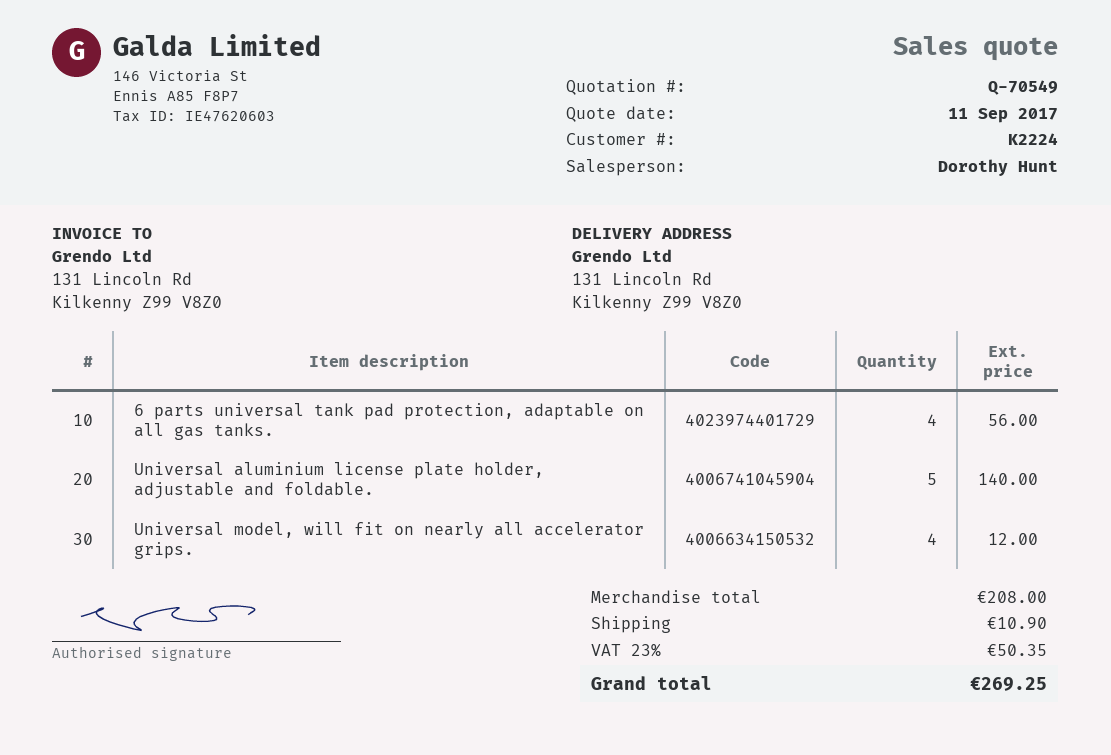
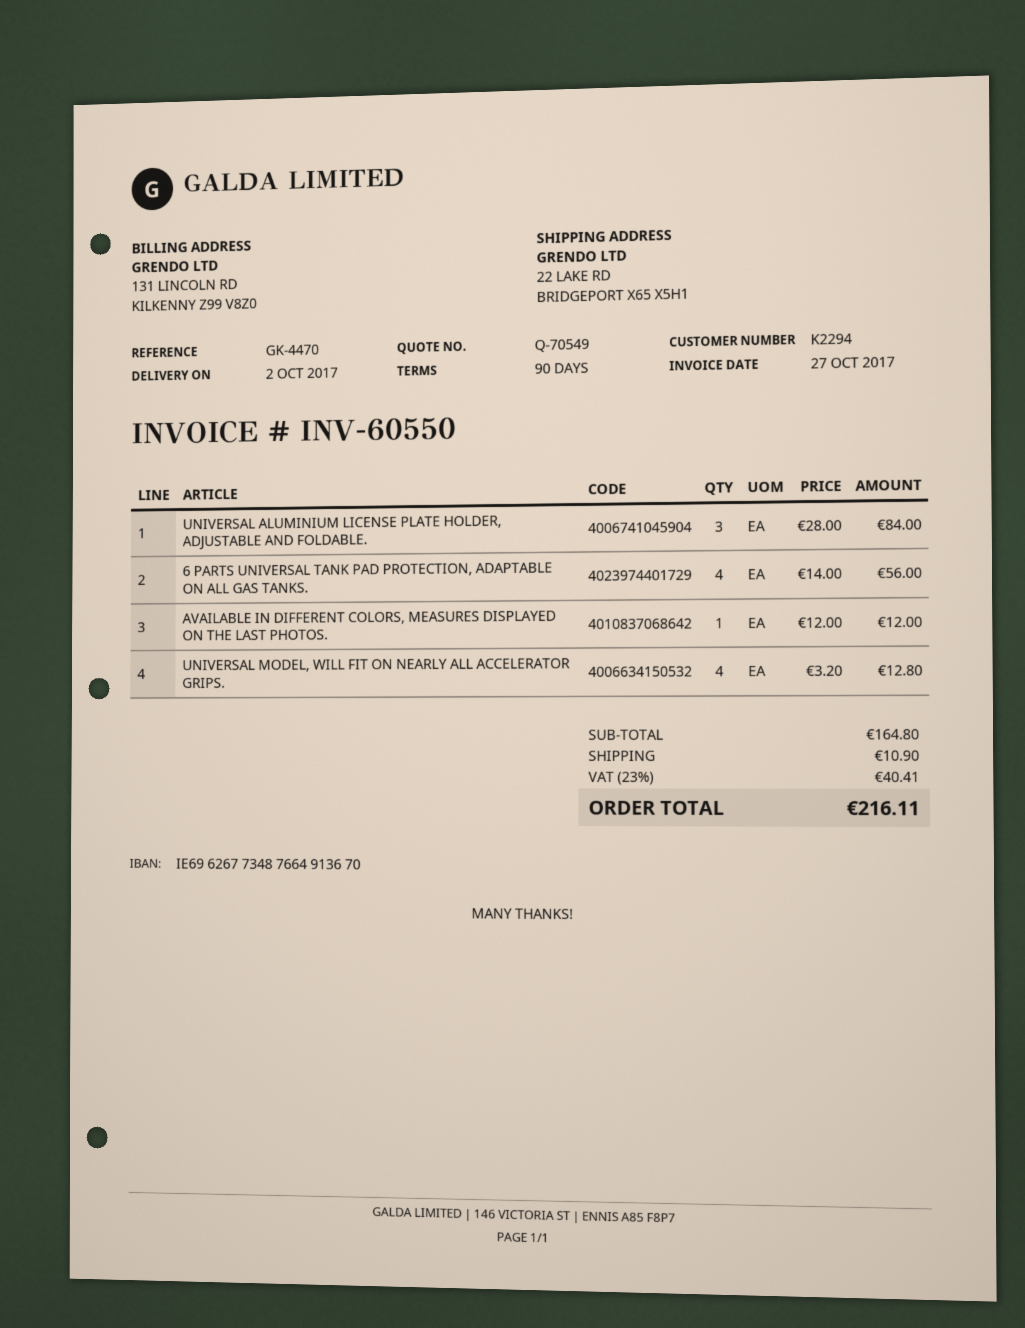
customer number: K2224 -> K2294
ship to: 131 Lincoln Rd, Kilkenny Z99 V8Z0 -> 22 LAKE RD, BRIDGEPORT X65 X5H1
Universal aluminium license plate holder, adjustable and foldable.: 5 for 140.00 -> 3 for 84.00
Universal model, will fit on nearly all accelerator grips.: 4 for 12.00 -> 4 for 12.80
AVAILABLE IN DIFFERENT COLORS, MEASURES DISPLAYED ON THE LAST PHOTOS.: none -> 1 for 12.00
subtotal: 208.00 -> 164.80
tax: 23% = 50.35 -> 23% = 40.41
total: 269.25 -> 216.11

